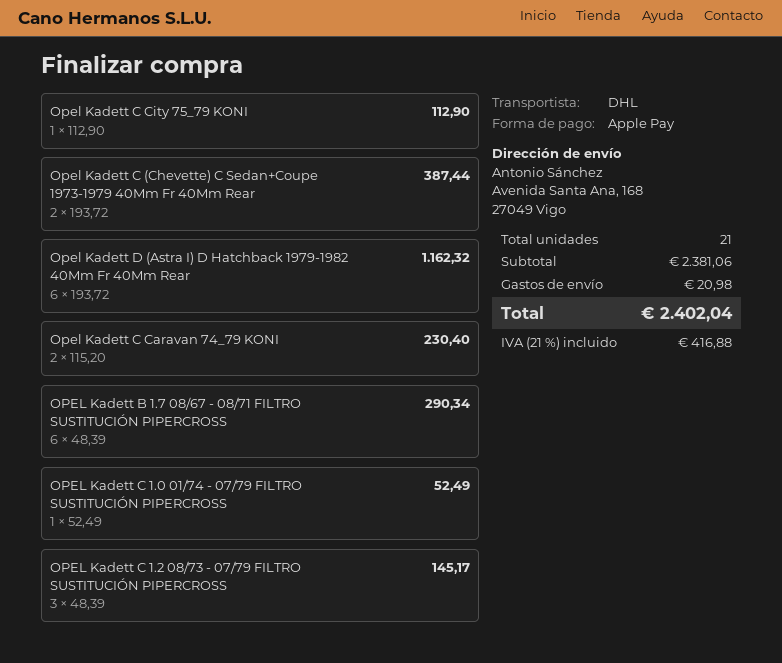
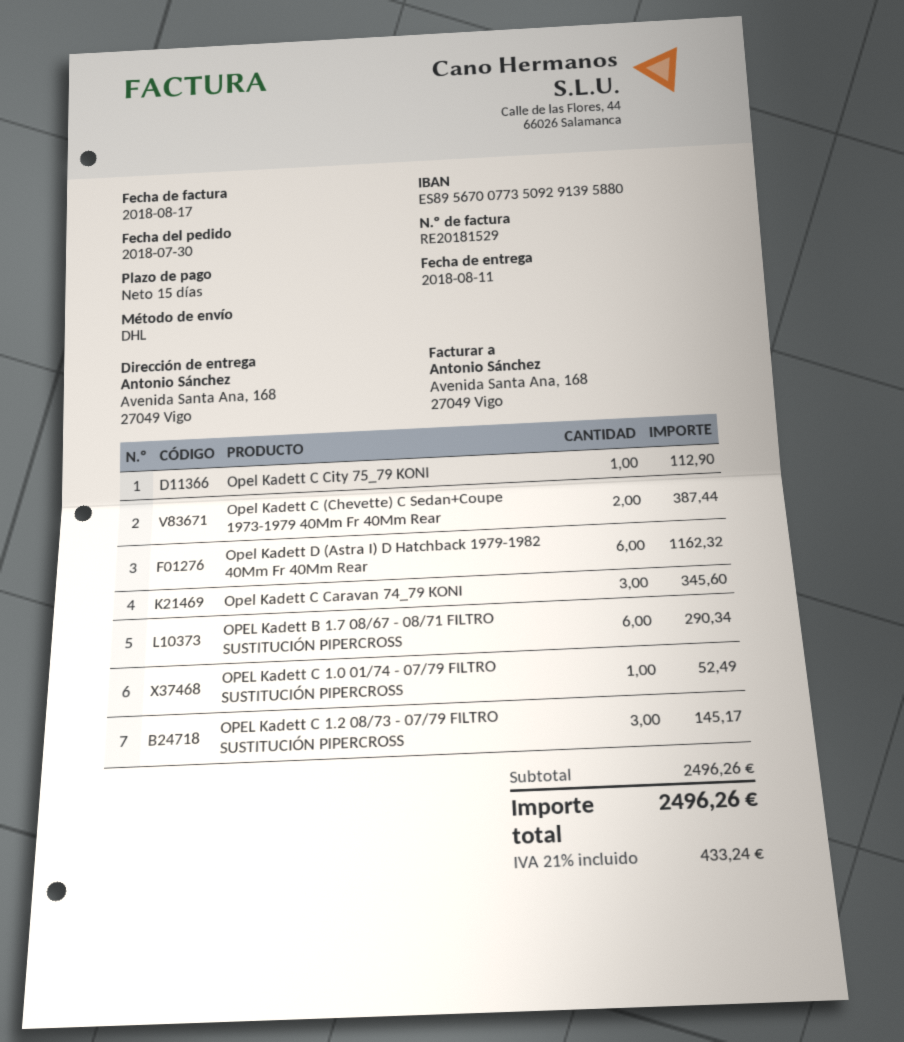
Opel Kadett C Caravan 74_79 KONI: 2 for 230.40 -> 3 for 345.60
subtotal: 2381.06 -> 2496.26
shipping: 20.98 -> none
tax: 21% = 416.88 -> 21% = 433.24
total: 2402.04 -> 2496.26

